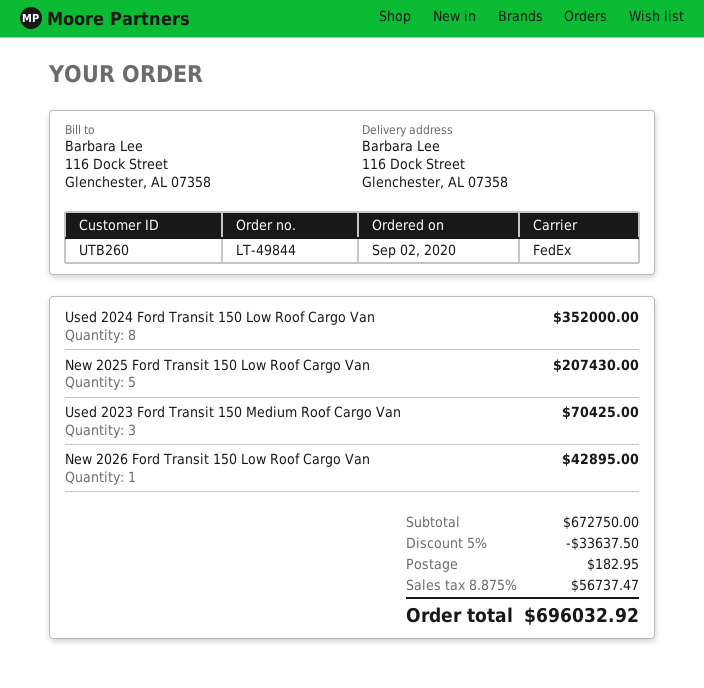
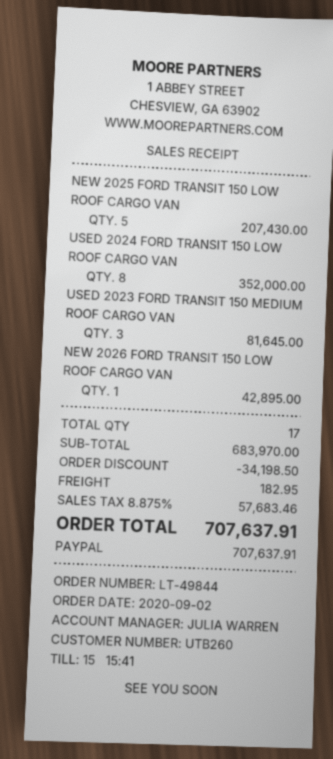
Used 2023 Ford Transit 150 Medium Roof Cargo Van: 3 for 70425.00 -> 3 for 81645.00
subtotal: 672750.00 -> 683970.00
discount: 33637.50 -> 34198.50
tax: 8.875% = 56737.47 -> 8.875% = 57683.46
total: 696032.92 -> 707637.91

